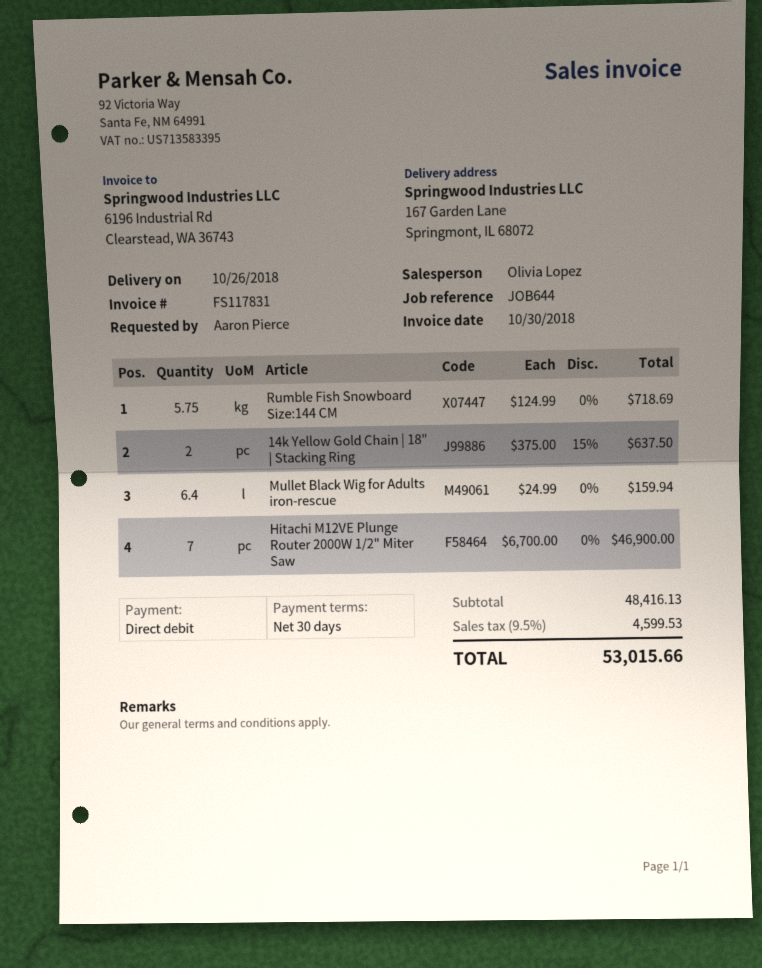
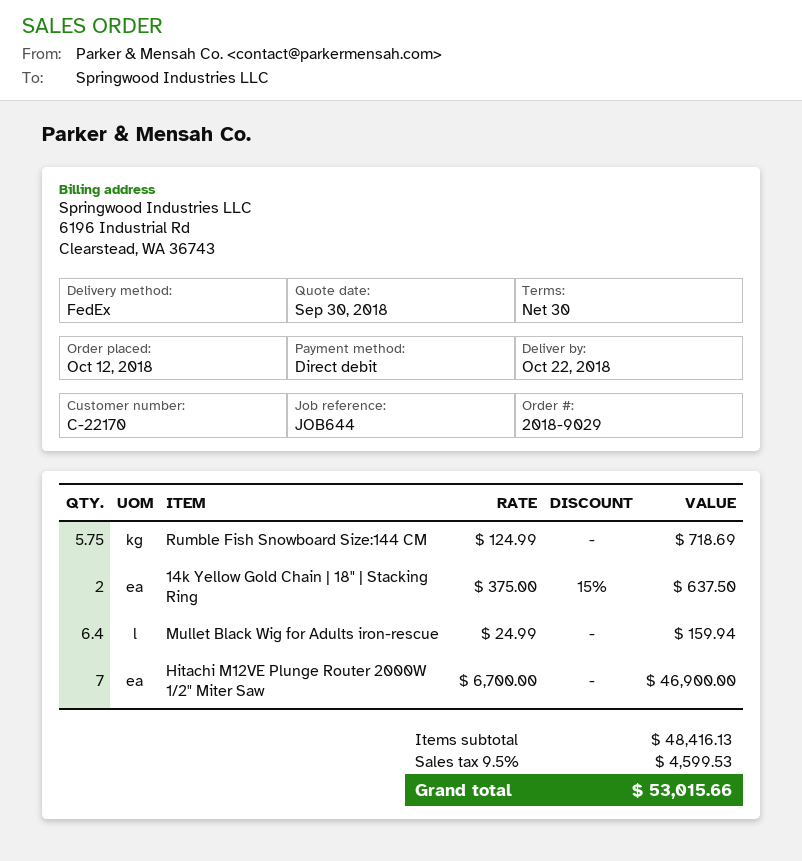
delivery date: 2018-10-26 -> 2018-10-22

